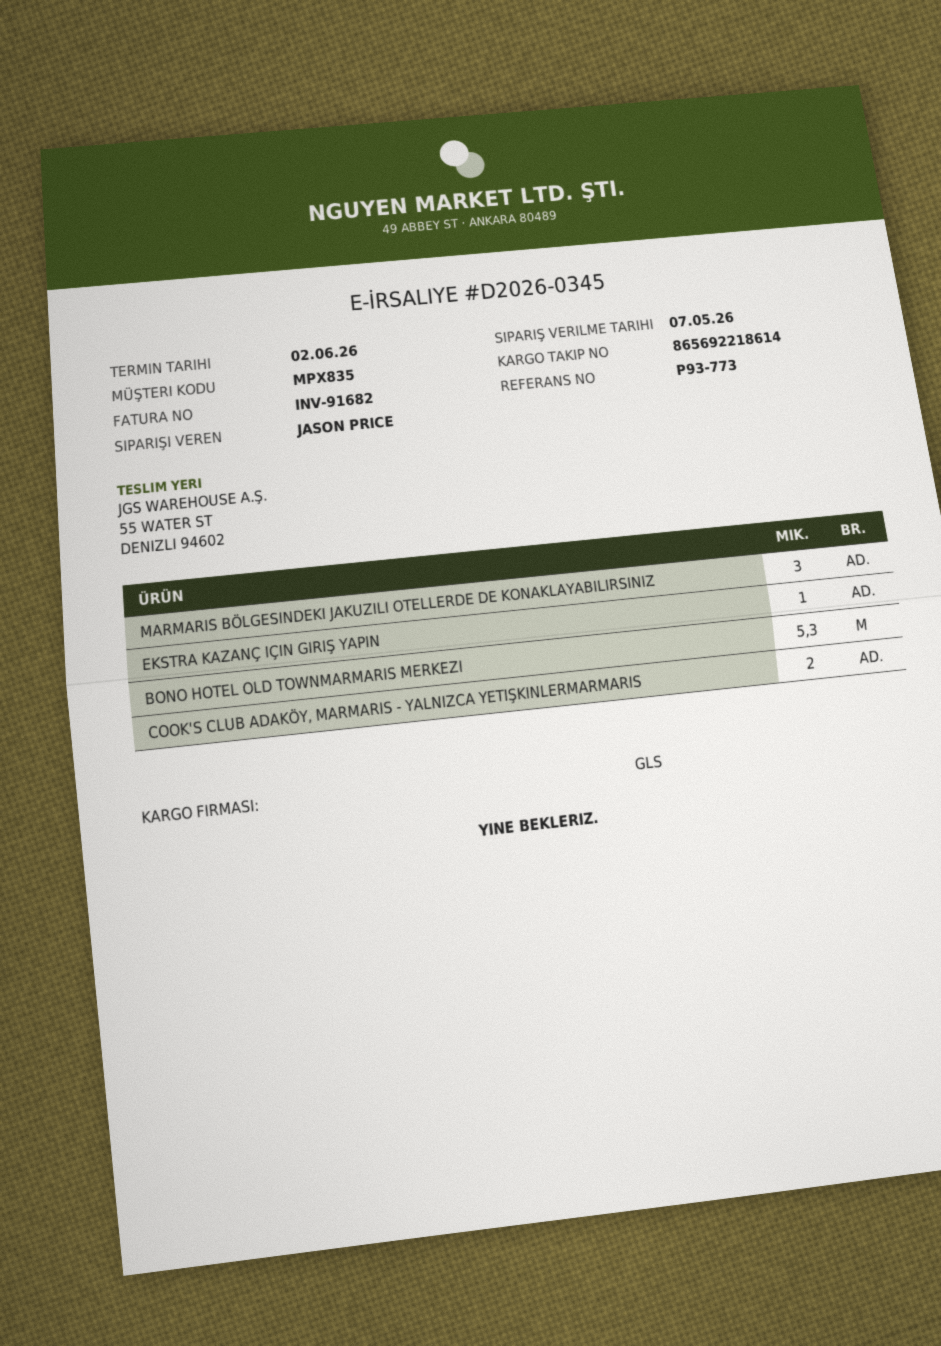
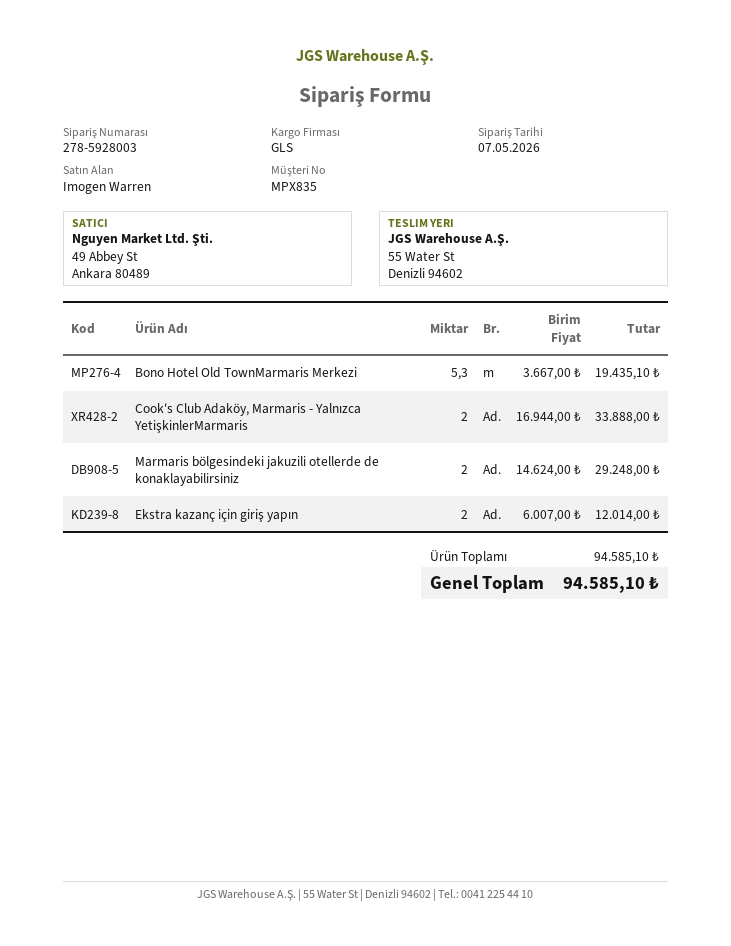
ordered by: JASON PRICE -> Imogen Warren
MARMARIS BÖLGESINDEKI JAKUZILI OTELLERDE DE KONAKLAYABILIRSINIZ: 3 -> 2
EKSTRA KAZANÇ IÇIN GIRIŞ YAPIN: 1 -> 2

